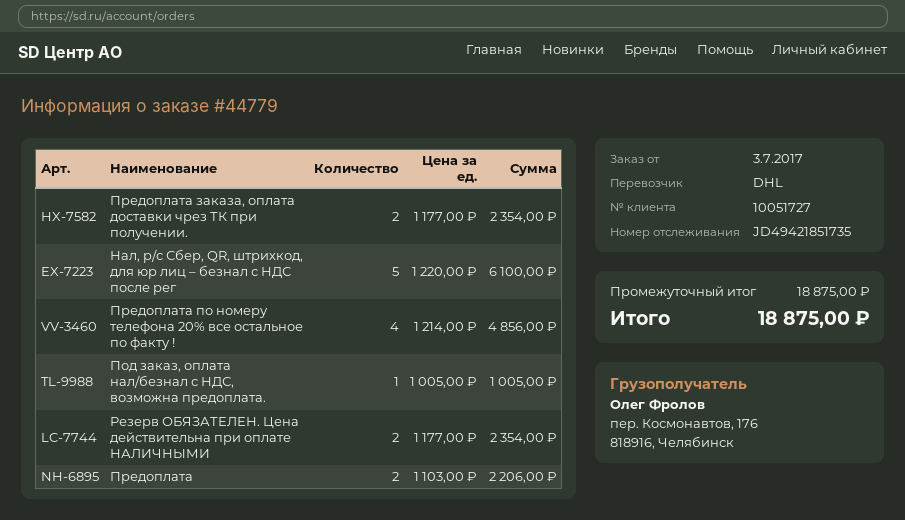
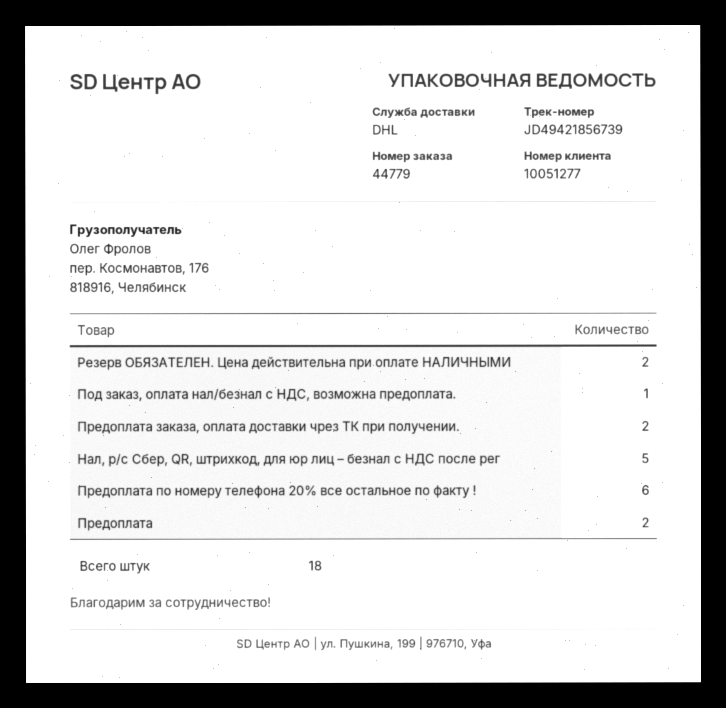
customer number: 10051727 -> 10051277
tracking number: JD49421851735 -> JD49421856739
Предоплата по номеру телефона 20% все остальное по факту !: 4 -> 6

